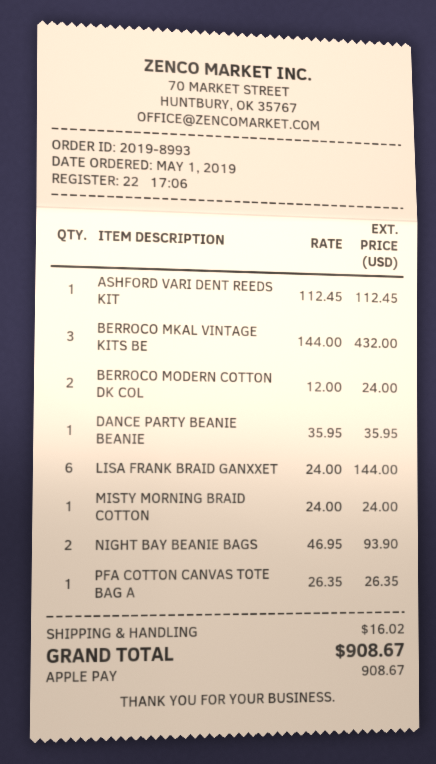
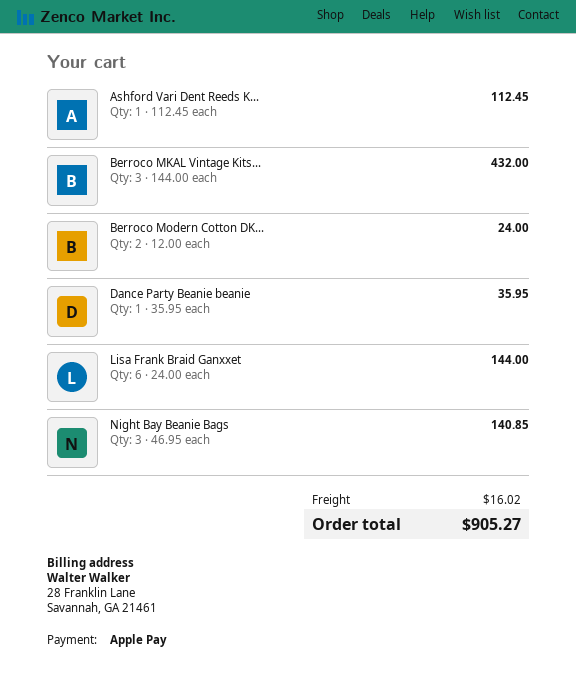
MISTY MORNING BRAID COTTON: 1 x 24.00 = 24.00 -> none
NIGHT BAY BEANIE BAGS: 2 x 46.95 = 93.90 -> 3 x 46.95 = 140.85
PFA COTTON CANVAS TOTE BAG A: 1 x 26.35 = 26.35 -> none
total: 908.67 -> 905.27

